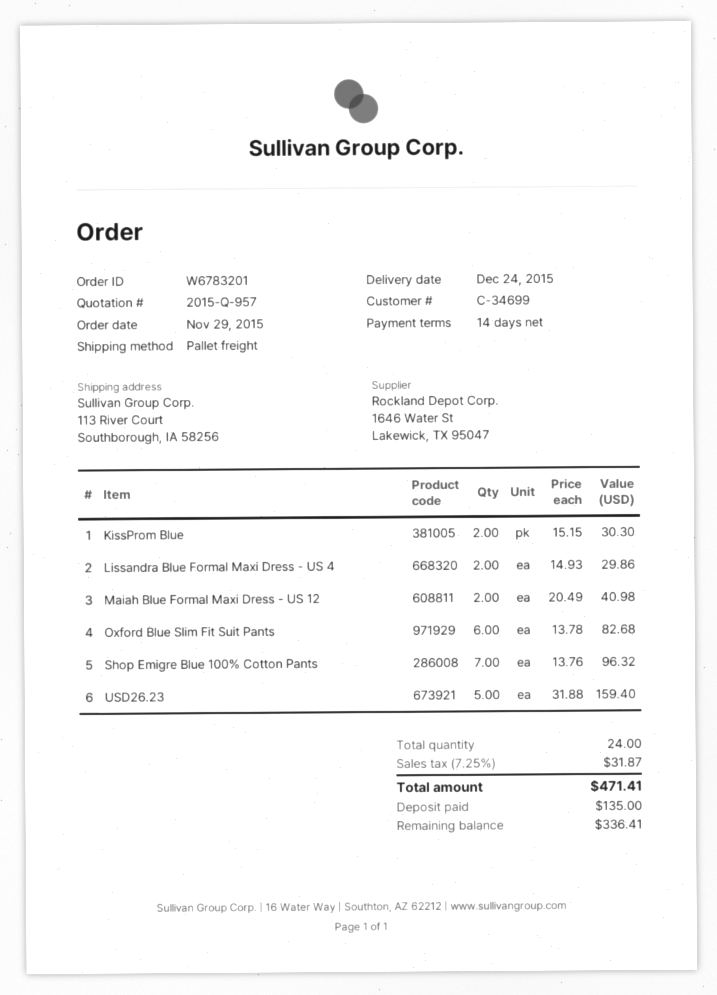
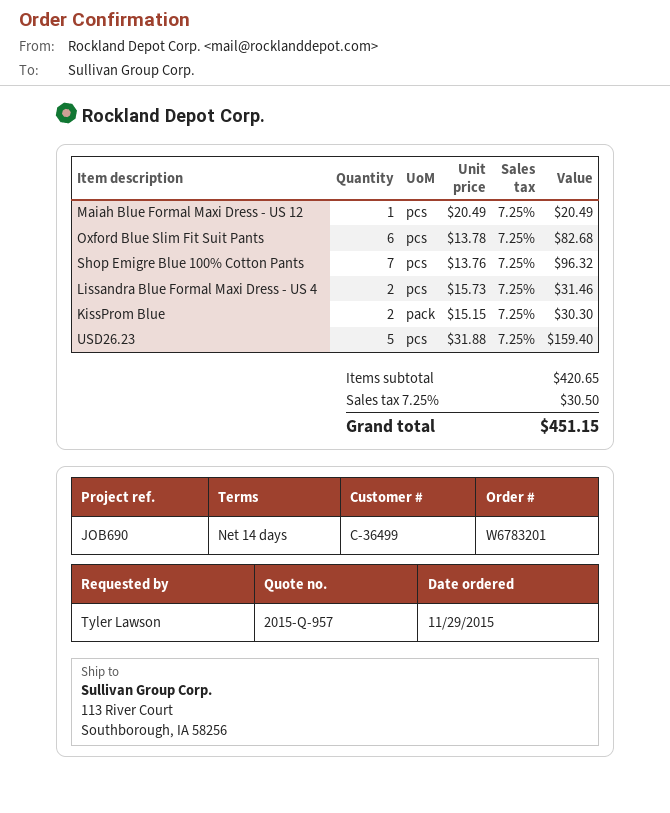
customer number: C-34699 -> C-36499
Lissandra Blue Formal Maxi Dress - US 4: 2 x 14.93 = 29.86 -> 2 x 15.73 = 31.46
Maiah Blue Formal Maxi Dress - US 12: 2 x 20.49 = 40.98 -> 1 x 20.49 = 20.49
tax: 7.25% = 31.87 -> 7.25% = 30.50
total: 471.41 -> 451.15

